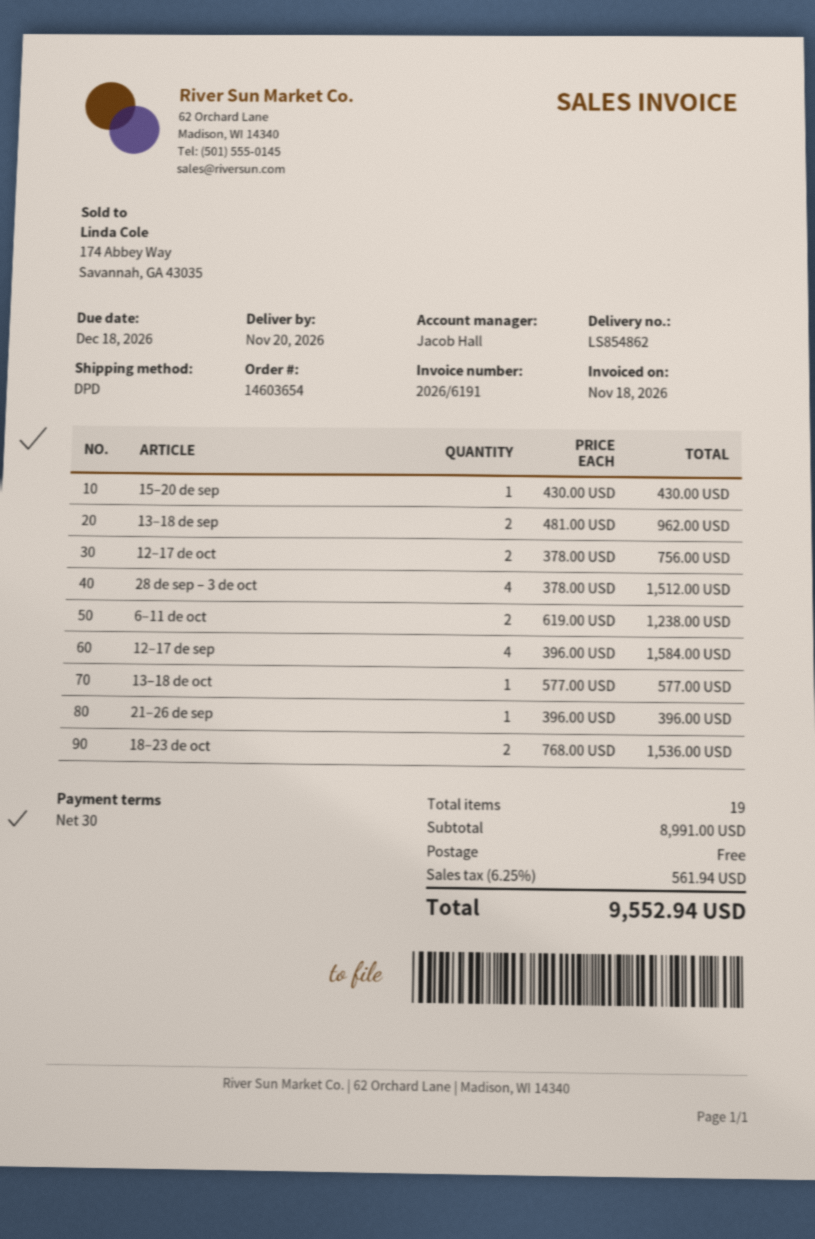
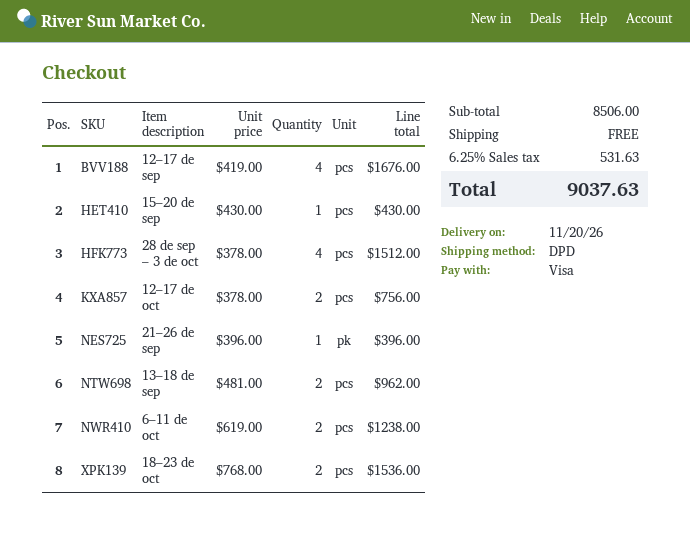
12–17 de sep: 4 x 396.00 = 1584.00 -> 4 x 419.00 = 1676.00
13–18 de oct: 1 x 577.00 = 577.00 -> none
subtotal: 8991.00 -> 8506.00
tax: 6.25% = 561.94 -> 6.25% = 531.63
total: 9552.94 -> 9037.63

